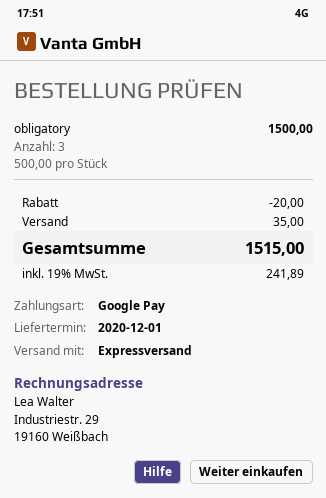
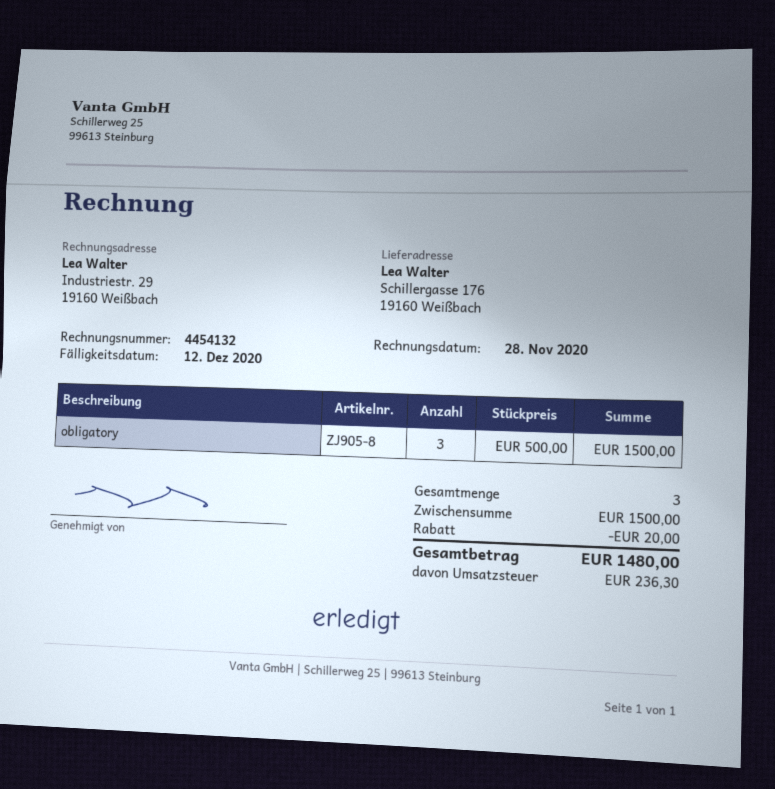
shipping: 35.00 -> none
tax: 241.89 -> 236.30
total: 1515.00 -> 1480.00

